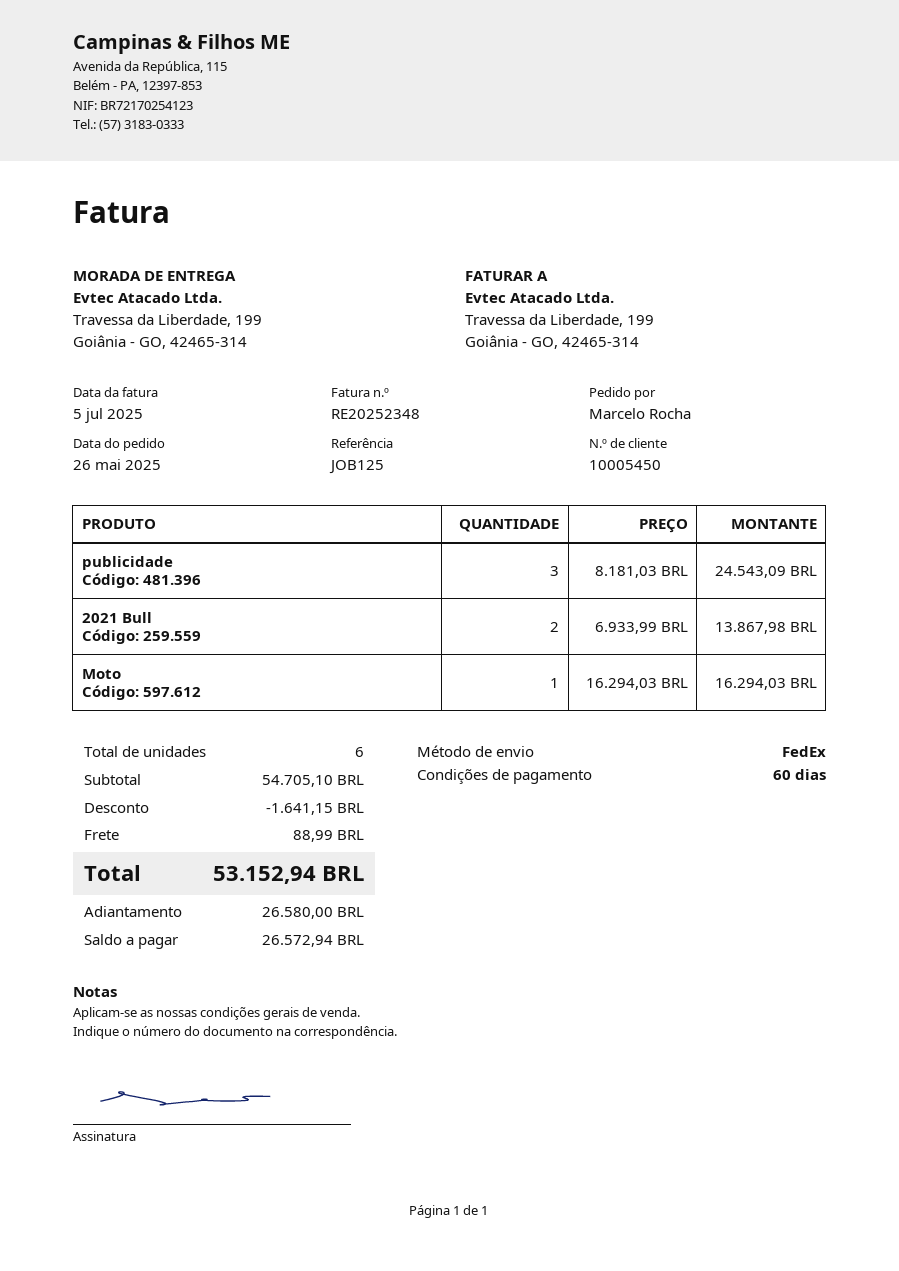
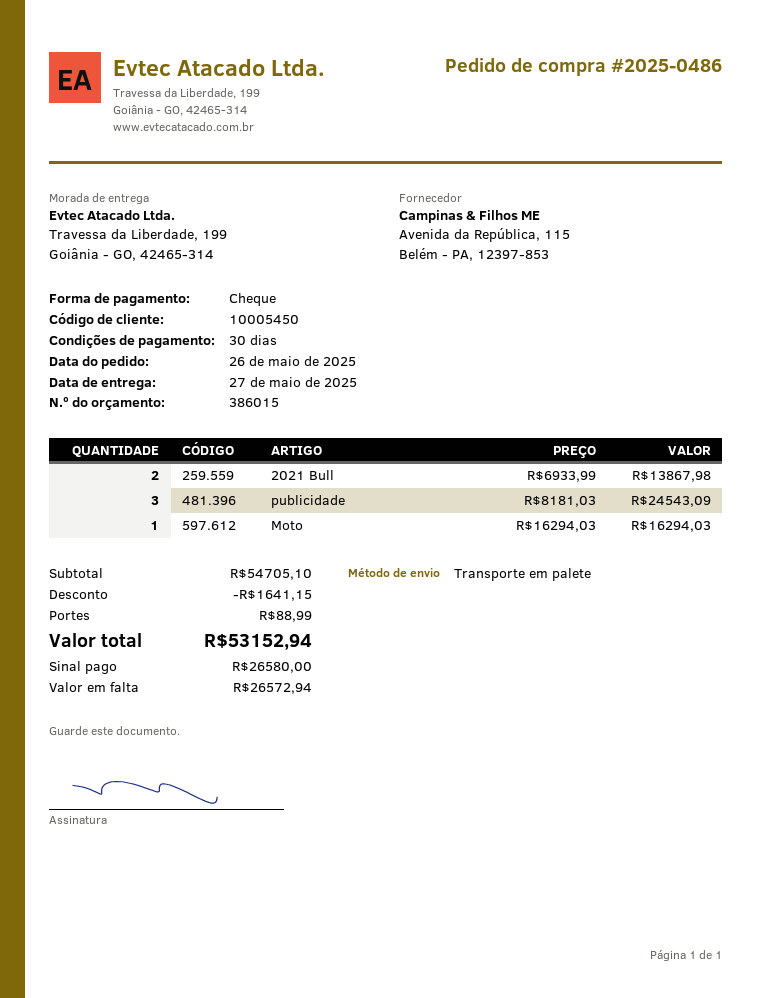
payment terms: 60 days -> 30 days
shipping method: FedEx -> pallet freight

